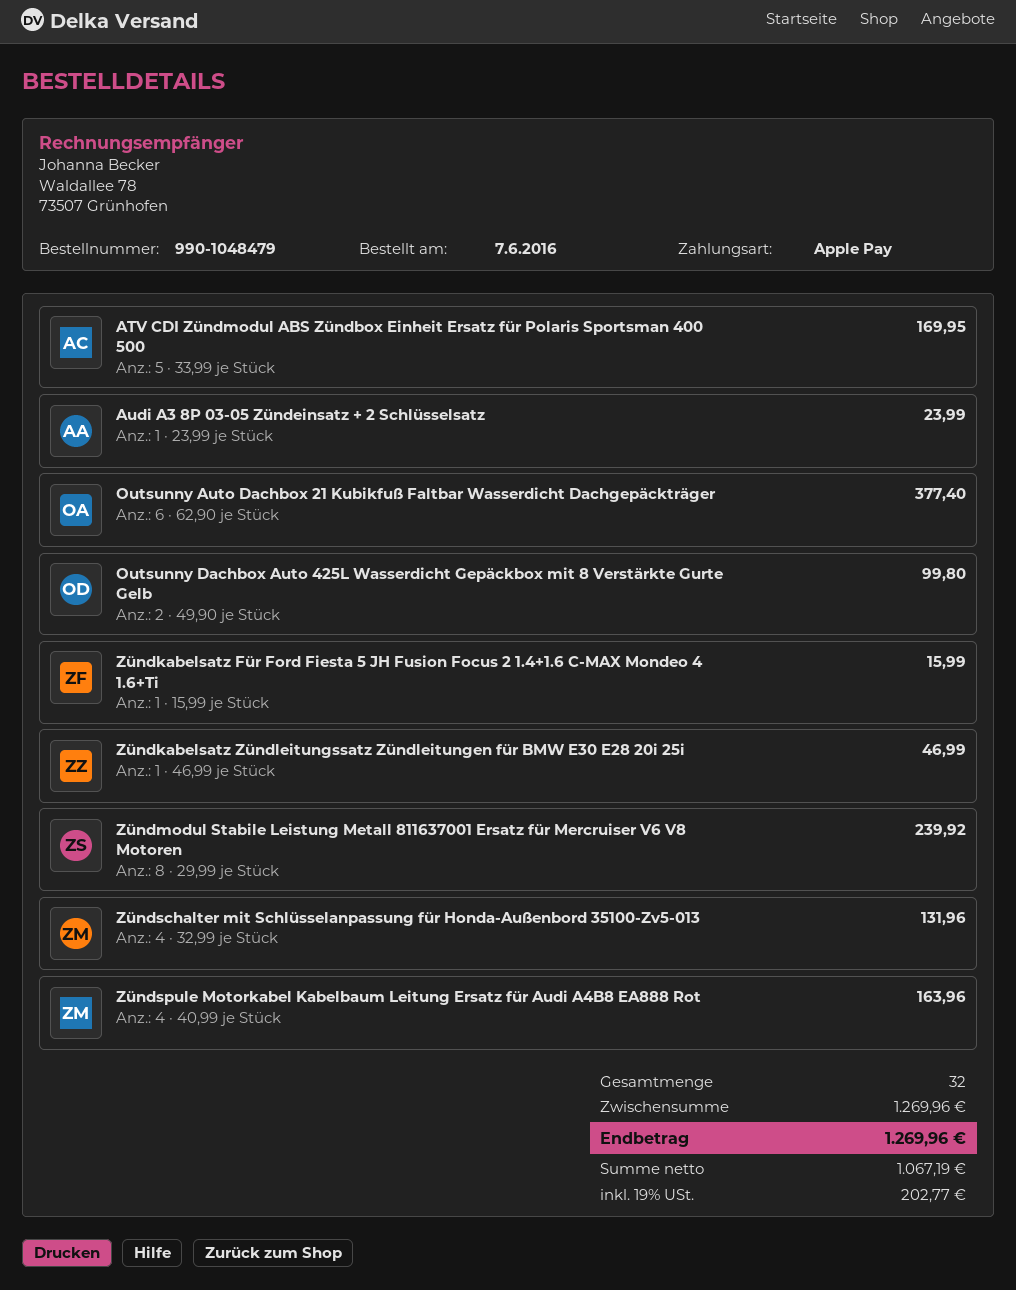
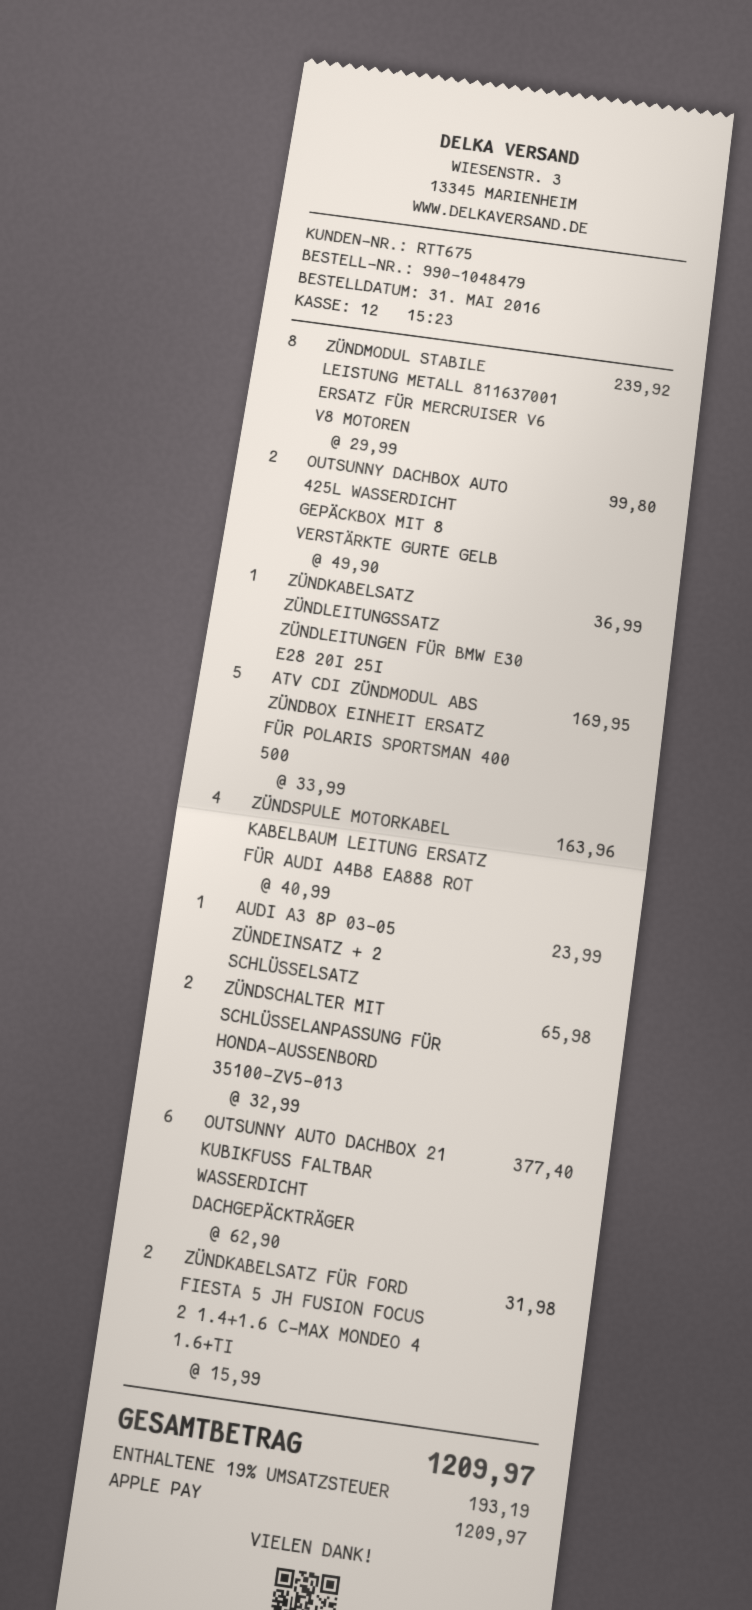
order date: 2016-06-07 -> 2016-05-31
Zündkabelsatz Für Ford Fiesta 5 JH Fusion Focus 2 1.4+1.6 C-MAX Mondeo 4 1.6+Ti: 1 x 15.99 = 15.99 -> 2 x 15.99 = 31.98
Zündkabelsatz Zündleitungssatz Zündleitungen für BMW E30 E28 20i 25i: 1 x 46.99 = 46.99 -> 1 x 36.99 = 36.99
Zündschalter mit Schlüsselanpassung für Honda-Außenbord 35100-Zv5-013: 4 x 32.99 = 131.96 -> 2 x 32.99 = 65.98
tax: 19% = 202.77 -> 19% = 193.19
total: 1269.96 -> 1209.97

